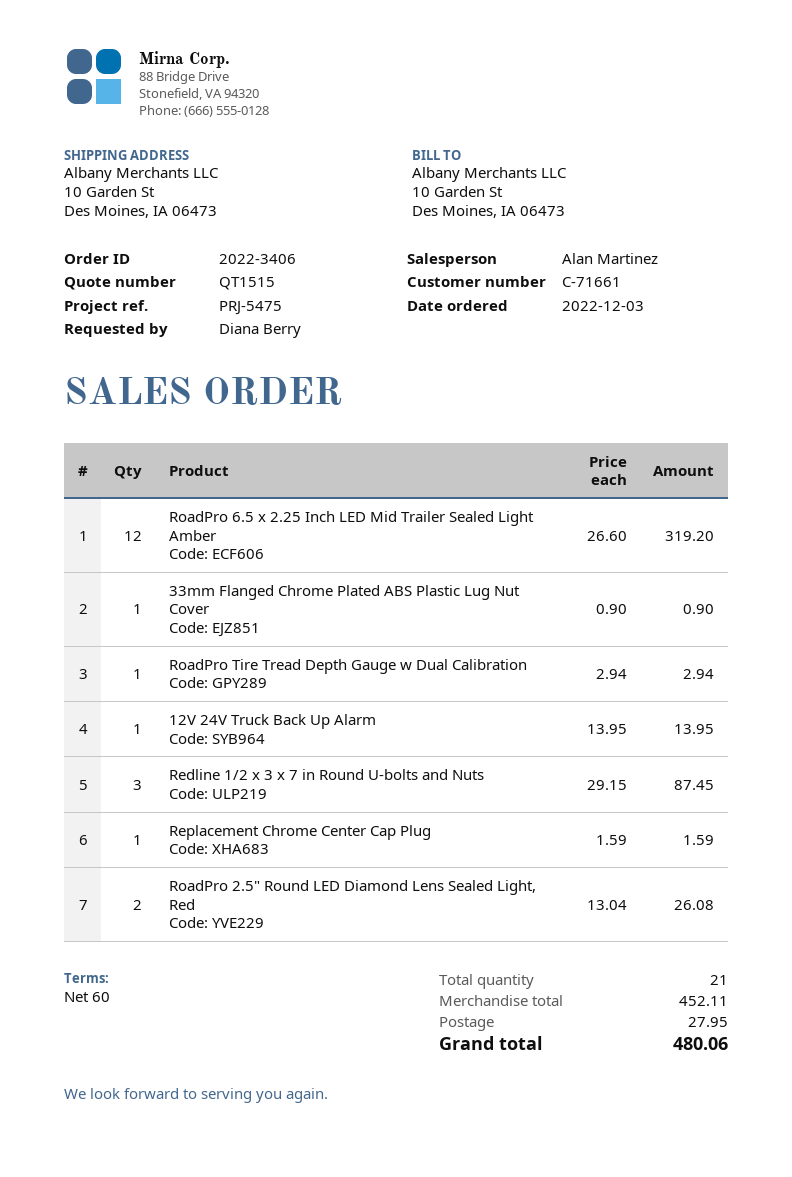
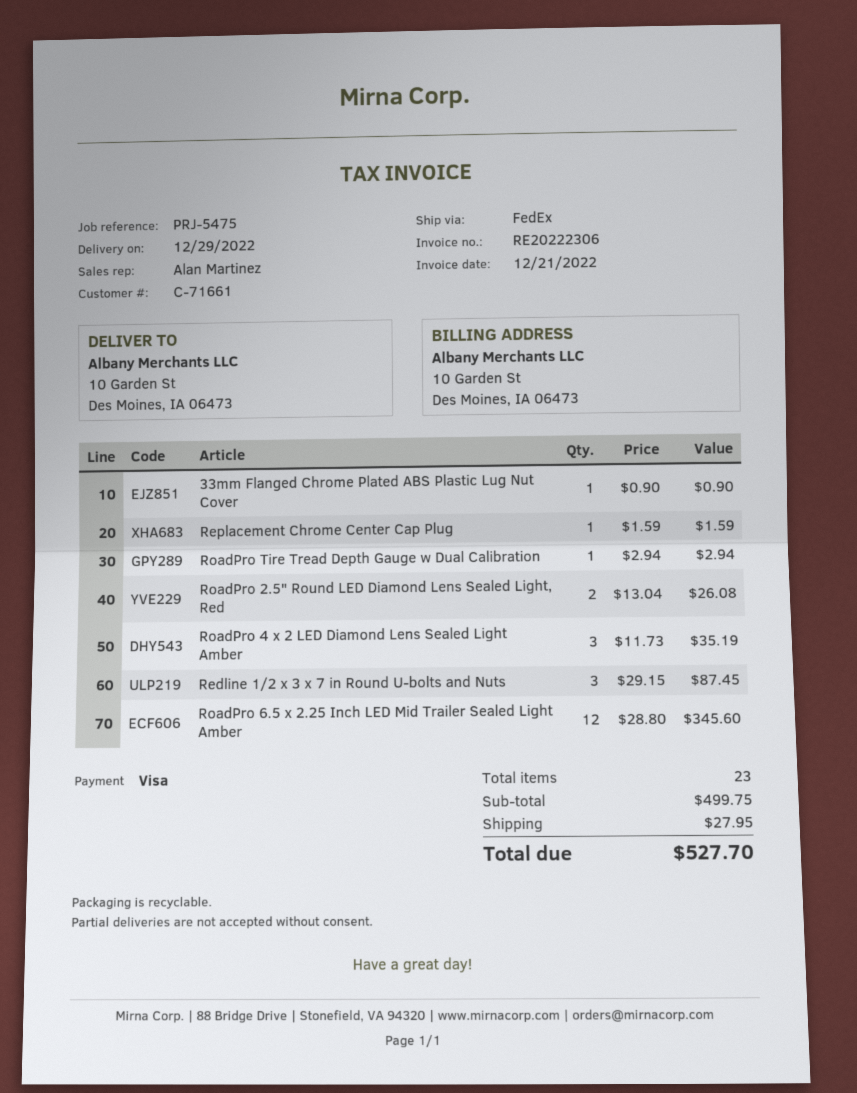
RoadPro 6.5 x 2.25 Inch LED Mid Trailer Sealed Light Amber: 12 x 26.60 = 319.20 -> 12 x 28.80 = 345.60
12V 24V Truck Back Up Alarm: 1 x 13.95 = 13.95 -> none
RoadPro 4 x 2 LED Diamond Lens Sealed Light Amber: none -> 3 x 11.73 = 35.19
total quantity: 21 -> 23
subtotal: 452.11 -> 499.75
total: 480.06 -> 527.70

